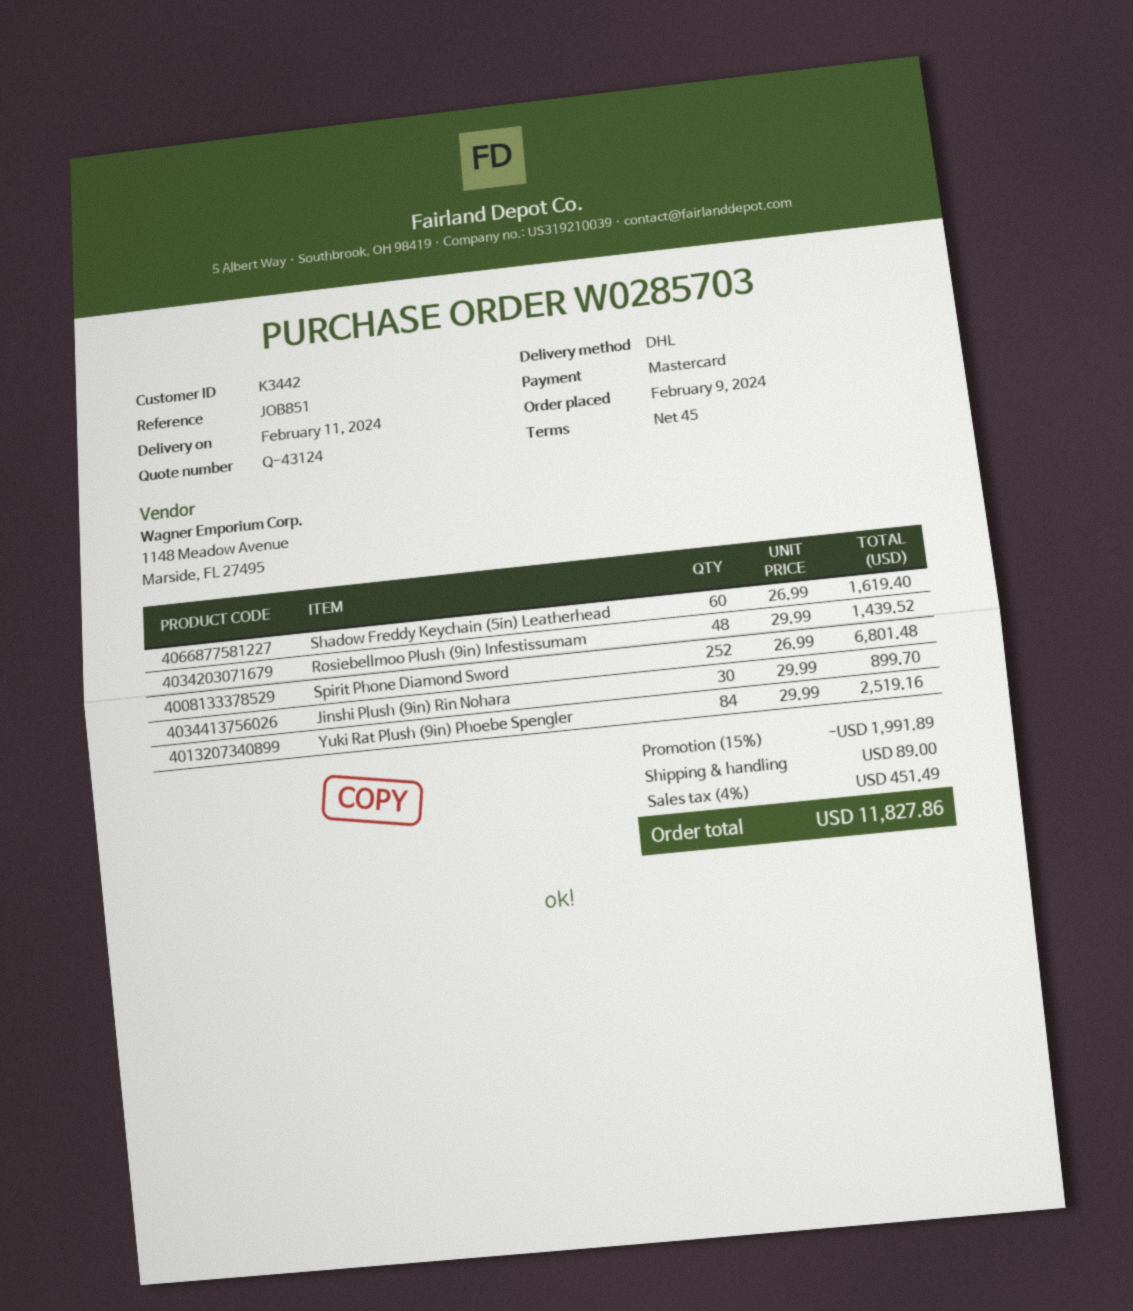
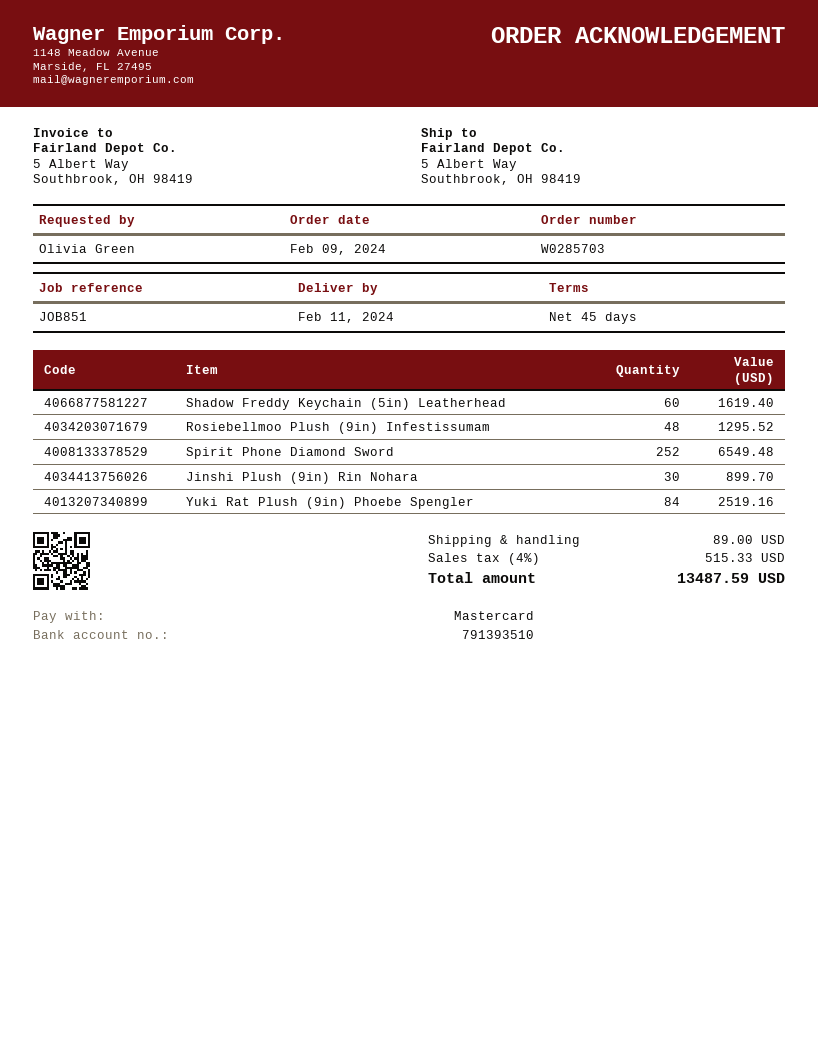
Rosiebellmoo Plush (9in) Infestissumam: 48 for 1439.52 -> 48 for 1295.52
Spirit Phone Diamond Sword: 252 for 6801.48 -> 252 for 6549.48
discount: 15% = 1991.89 -> none
tax: 4% = 451.49 -> 4% = 515.33
total: 11827.86 -> 13487.59

